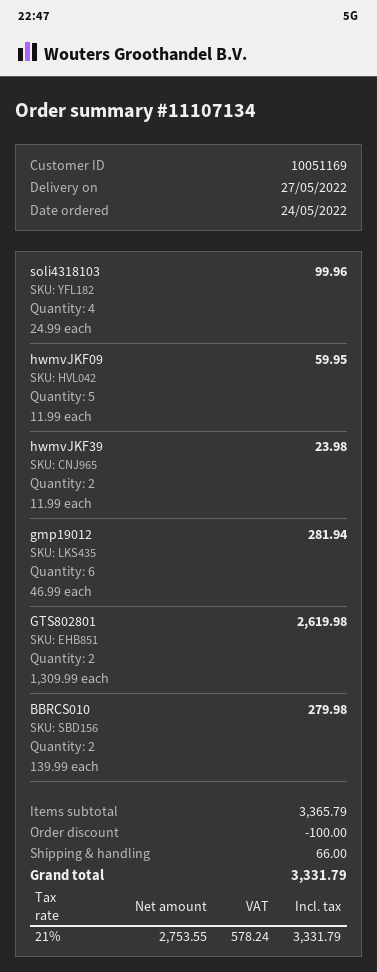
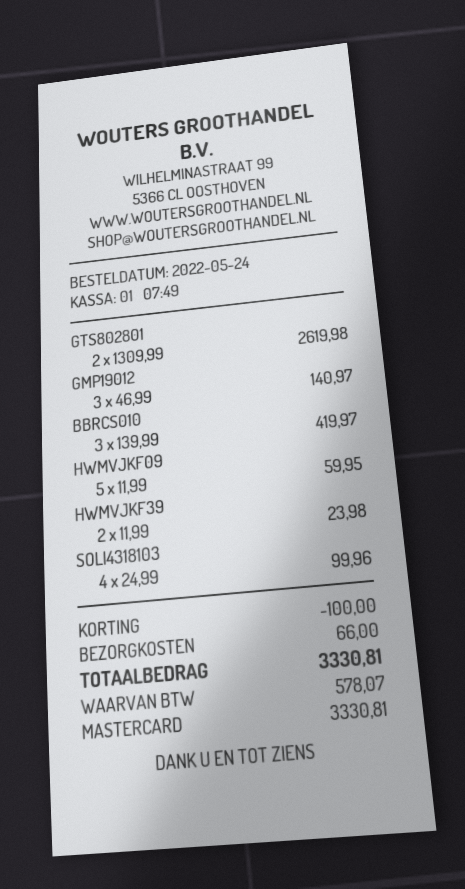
gmp19012: 6 x 46.99 = 281.94 -> 3 x 46.99 = 140.97
BBRCS010: 2 x 139.99 = 279.98 -> 3 x 139.99 = 419.97
tax: 578.24 -> 578.07
total: 3331.79 -> 3330.81

